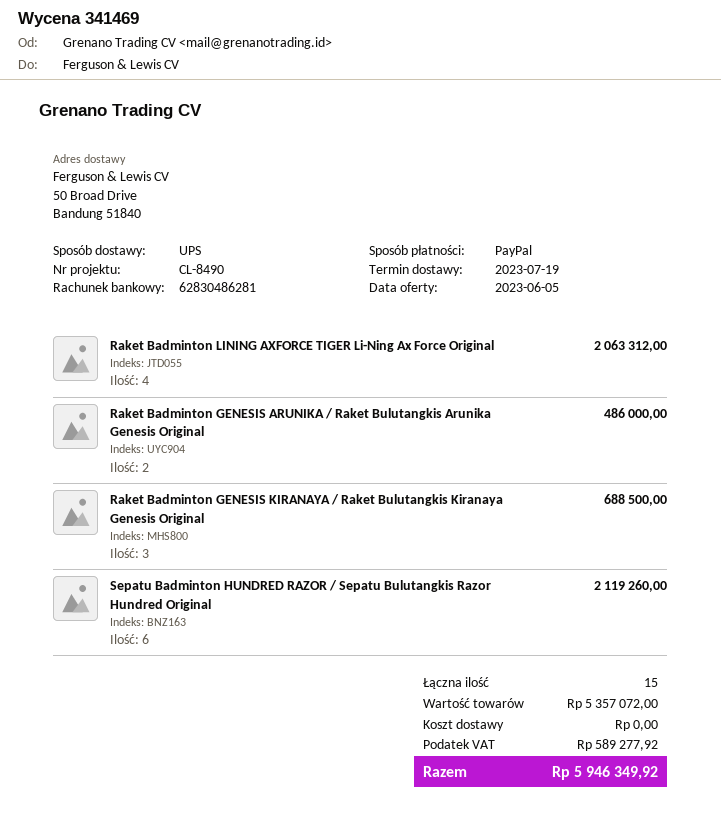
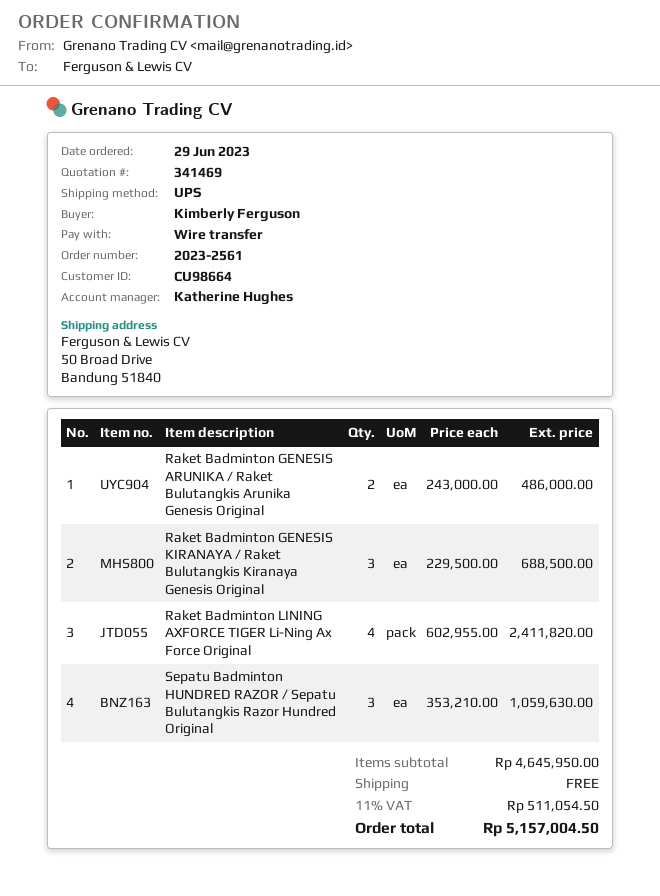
payment method: PayPal -> bank transfer
Raket Badminton LINING AXFORCE TIGER Li-Ning Ax Force Original: 4 for 2063312.00 -> 4 for 2411820.00
Sepatu Badminton HUNDRED RAZOR / Sepatu Bulutangkis Razor Hundred Original: 6 for 2119260.00 -> 3 for 1059630.00
subtotal: 5357072.00 -> 4645950.00
tax: 589277.92 -> 511054.50
total: 5946349.92 -> 5157004.50

